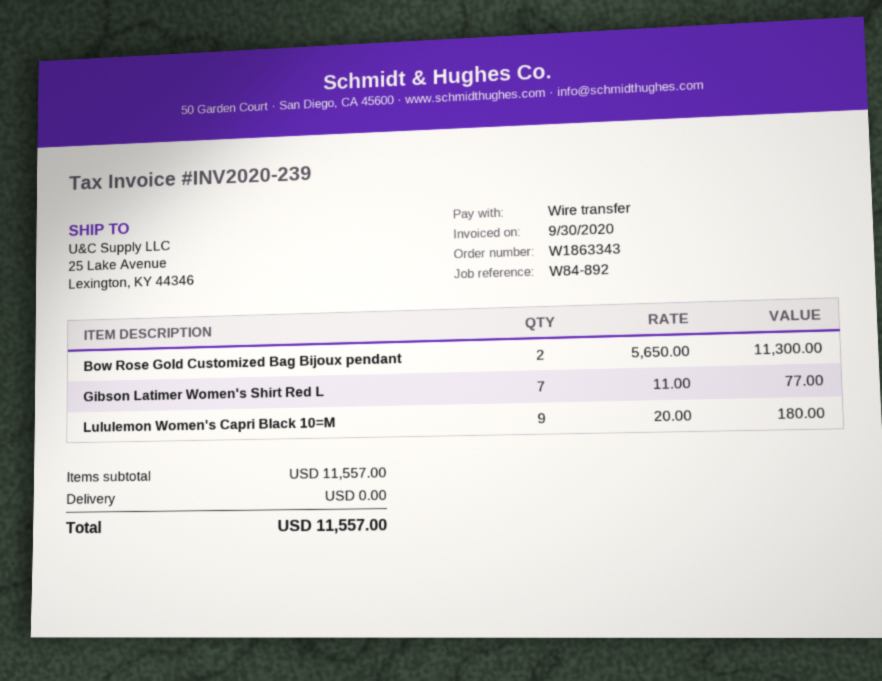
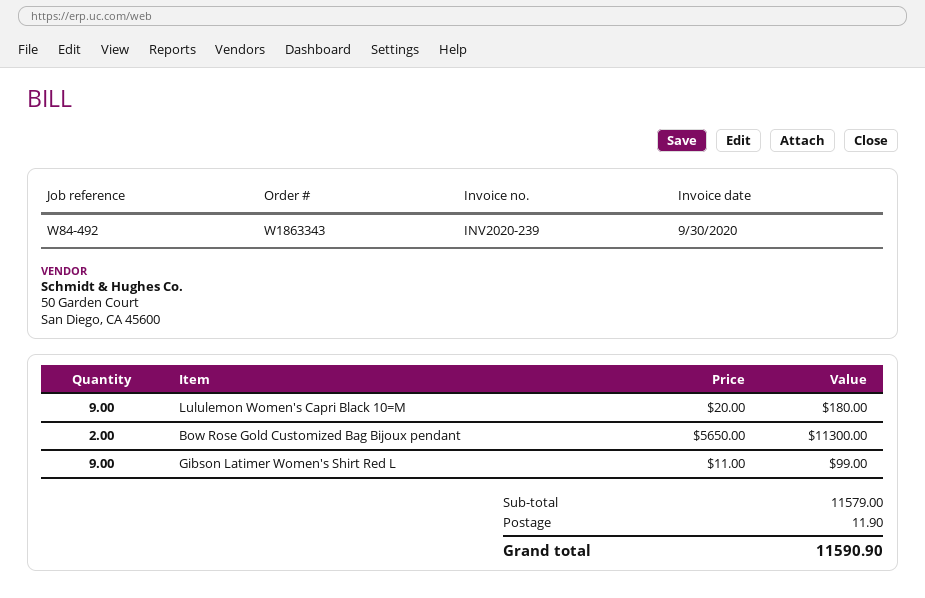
reference: W84-892 -> W84-492
Gibson Latimer Women's Shirt Red L: 7 x 11.00 = 77.00 -> 9 x 11.00 = 99.00
subtotal: 11557.00 -> 11579.00
shipping: 0.00 -> 11.90
total: 11557.00 -> 11590.90

